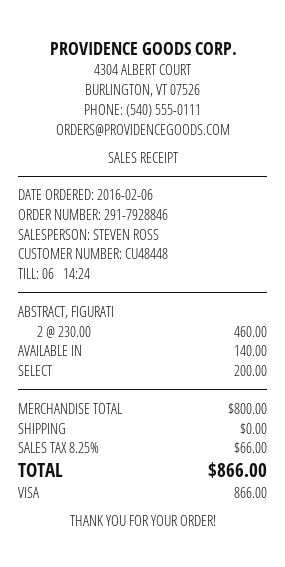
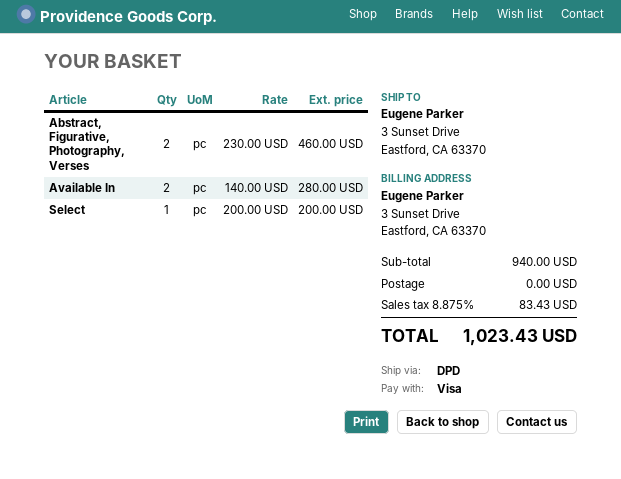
AVAILABLE IN: 1 x 140.00 = 140.00 -> 2 x 140.00 = 280.00
subtotal: 800.00 -> 940.00
tax: 8.25% = 66.00 -> 8.875% = 83.43
total: 866.00 -> 1023.43

